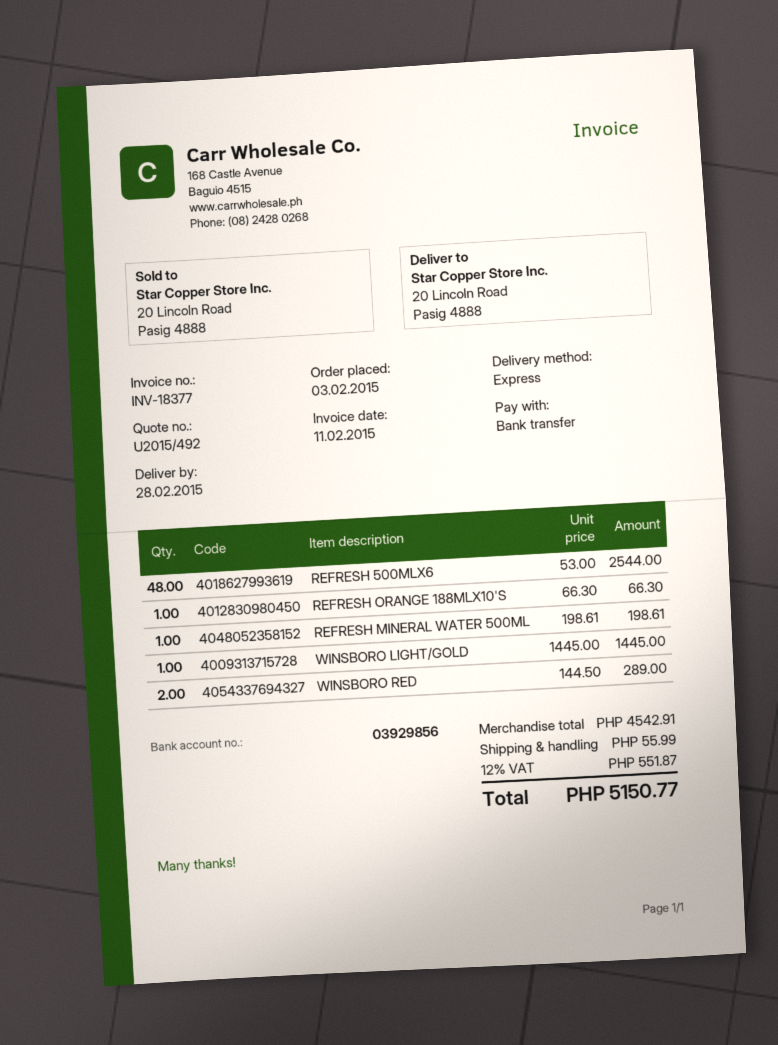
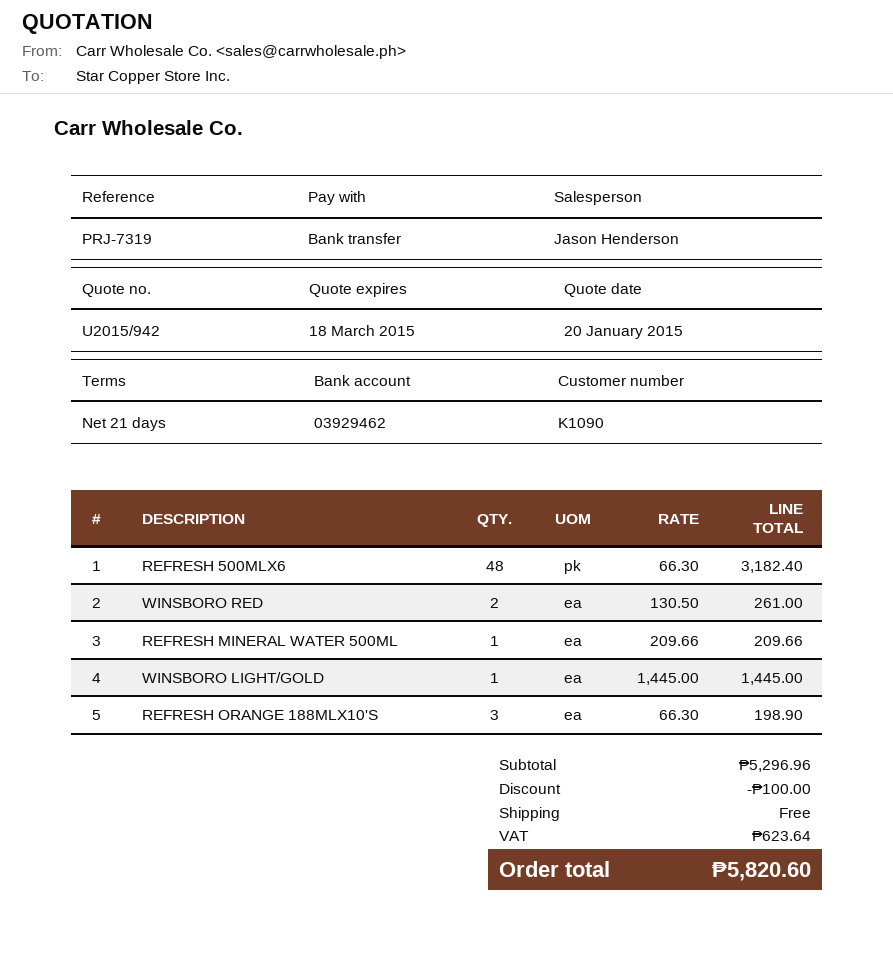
quote number: U2015/492 -> U2015/942
bank account: 03929856 -> 03929462
REFRESH 500MLX6: 48 x 53.00 = 2544.00 -> 48 x 66.30 = 3182.40
REFRESH ORANGE 188MLX10'S: 1 x 66.30 = 66.30 -> 3 x 66.30 = 198.90
REFRESH MINERAL WATER 500ML: 1 x 198.61 = 198.61 -> 1 x 209.66 = 209.66
WINSBORO RED: 2 x 144.50 = 289.00 -> 2 x 130.50 = 261.00
subtotal: 4542.91 -> 5296.96
discount: none -> 100.00
shipping: 55.99 -> 0.00
tax: 551.87 -> 623.64
total: 5150.77 -> 5820.60

